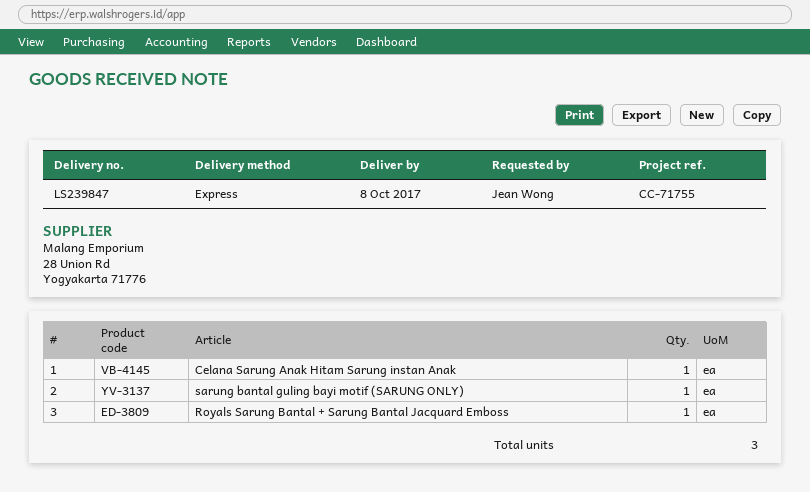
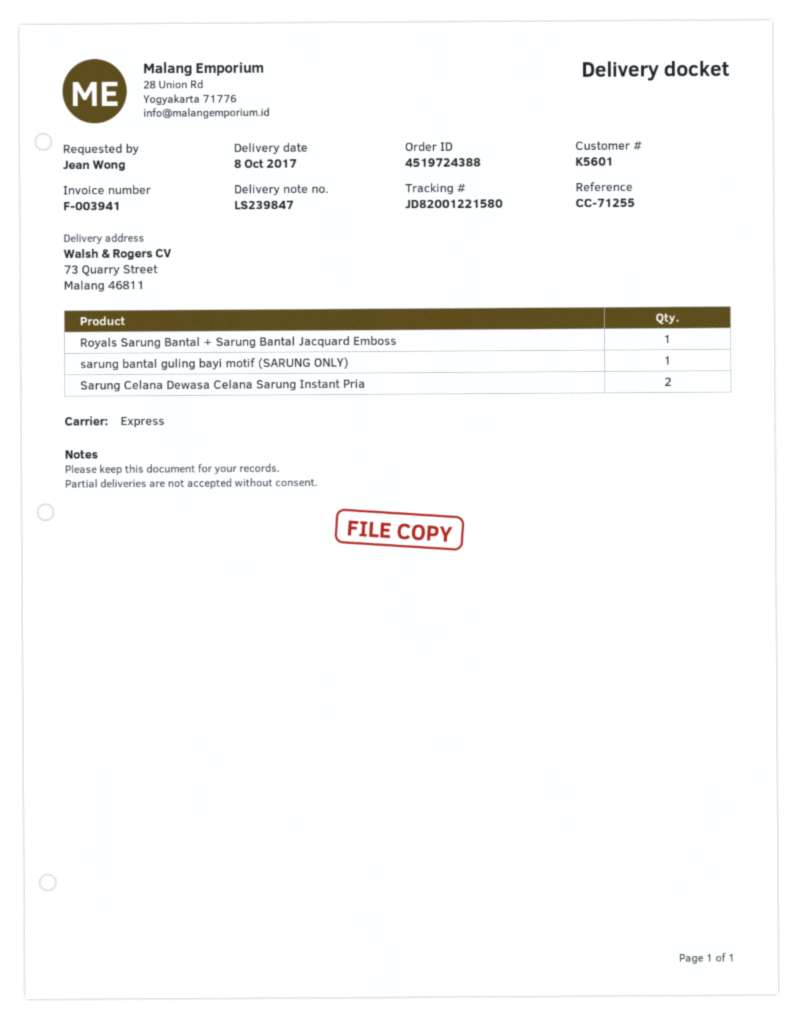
reference: CC-71755 -> CC-71255
Celana Sarung Anak Hitam Sarung instan Anak: 1 -> none
Sarung Celana Dewasa Celana Sarung Instant Pria: none -> 2

